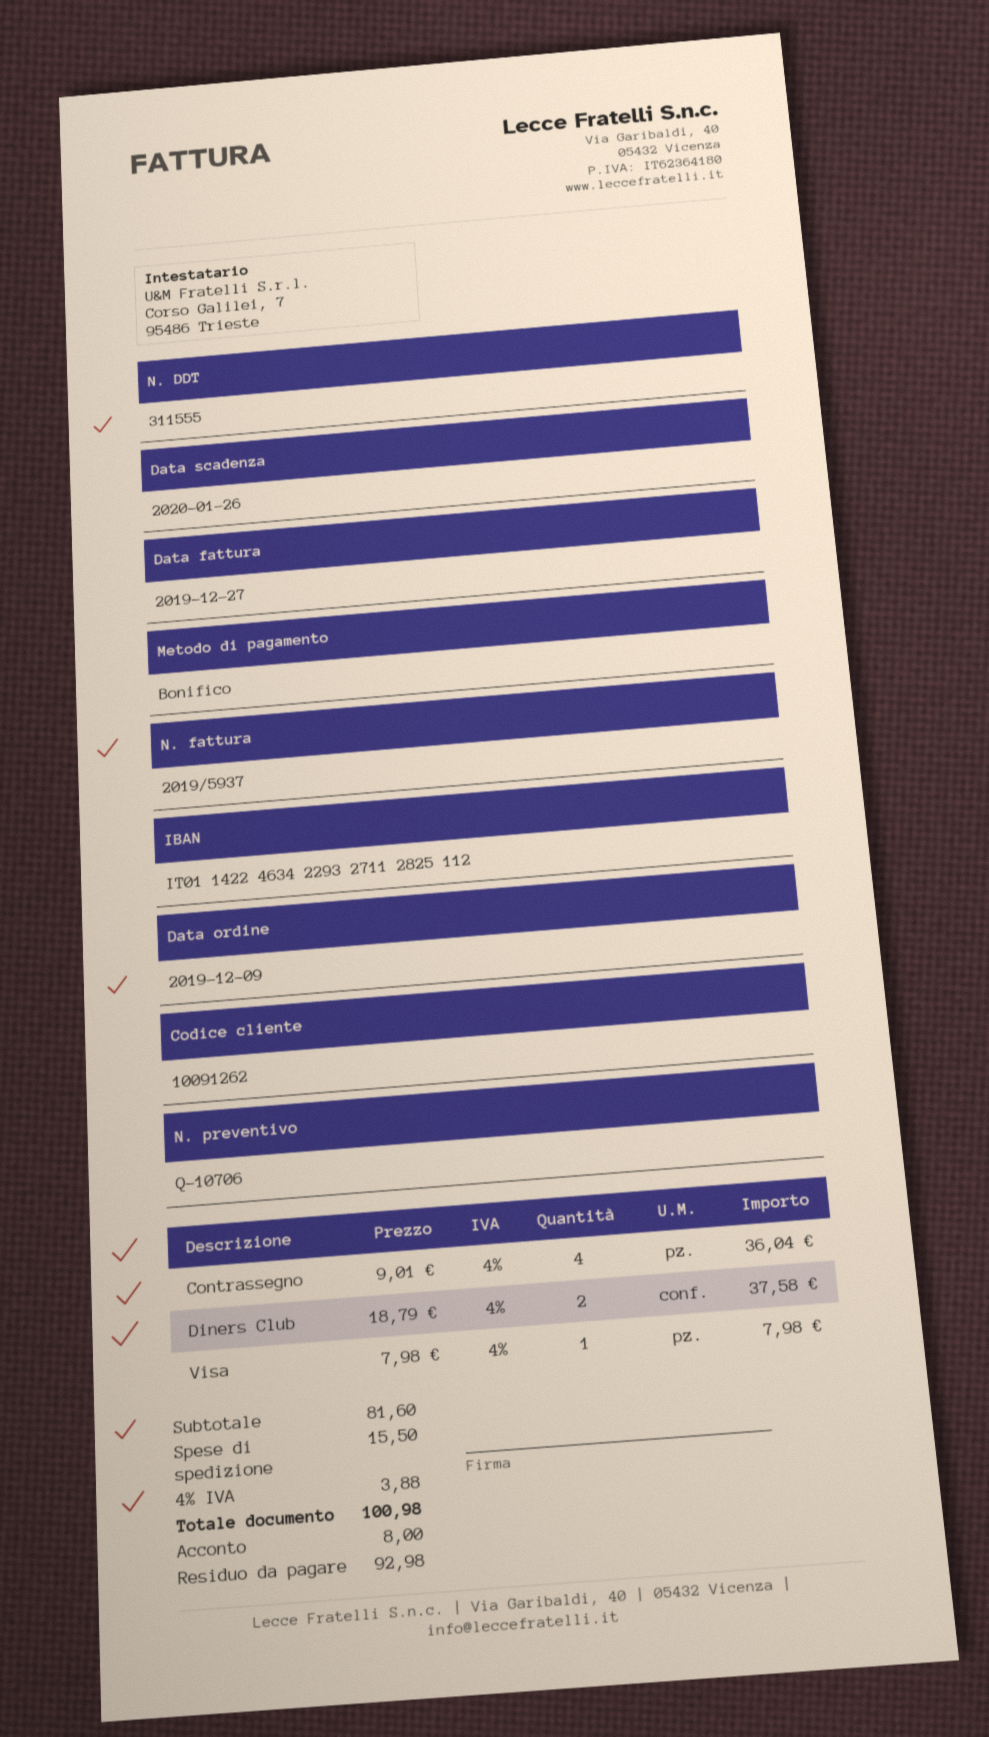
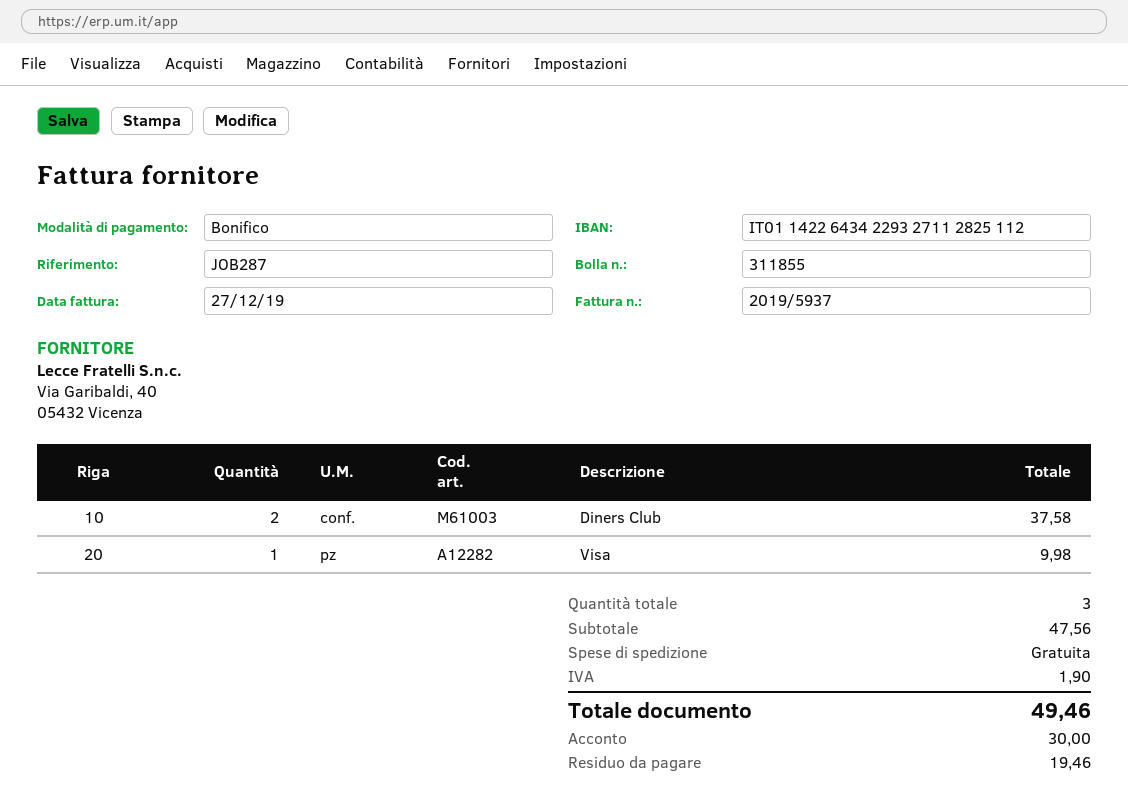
delivery note number: 311555 -> 311855
bank account: IT0114224634229327112825112 -> IT0114226434229327112825112
Contrassegno: 4 for 36.04 -> none
Visa: 1 for 7.98 -> 1 for 9.98
subtotal: 81.60 -> 47.56
shipping: 15.50 -> 0.00
tax: 3.88 -> 1.90
total: 100.98 -> 49.46
deposit: 8.00 -> 30.00
balance: 92.98 -> 19.46

